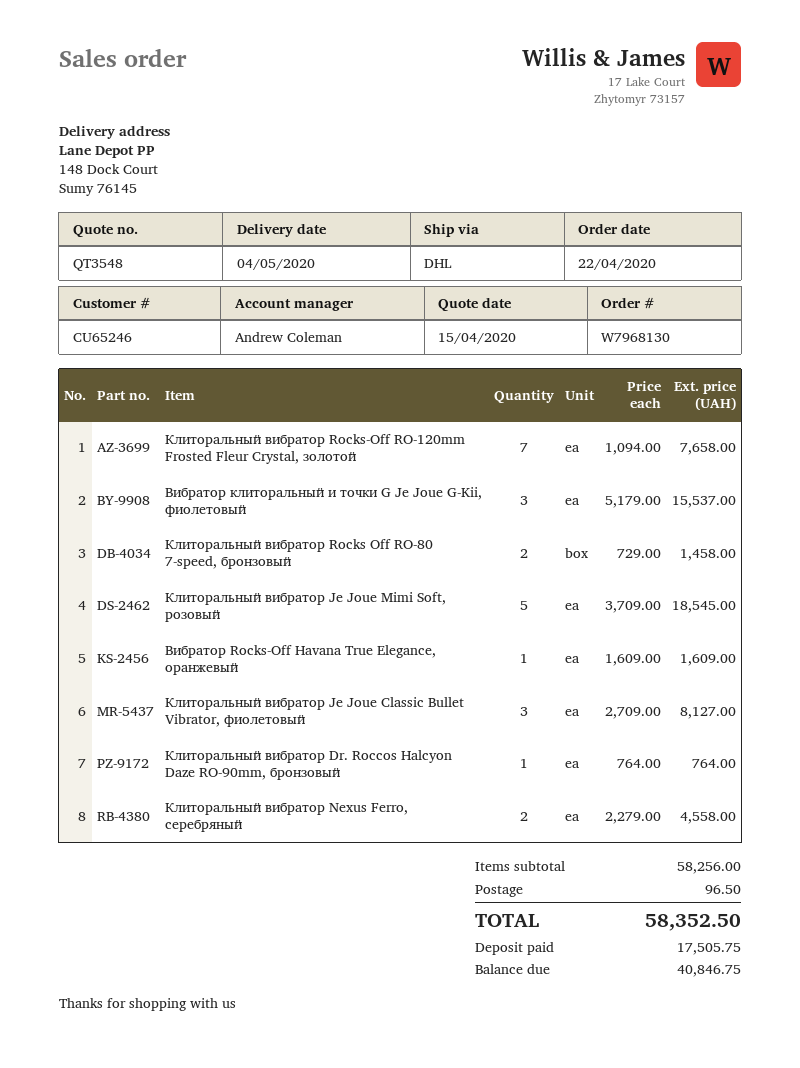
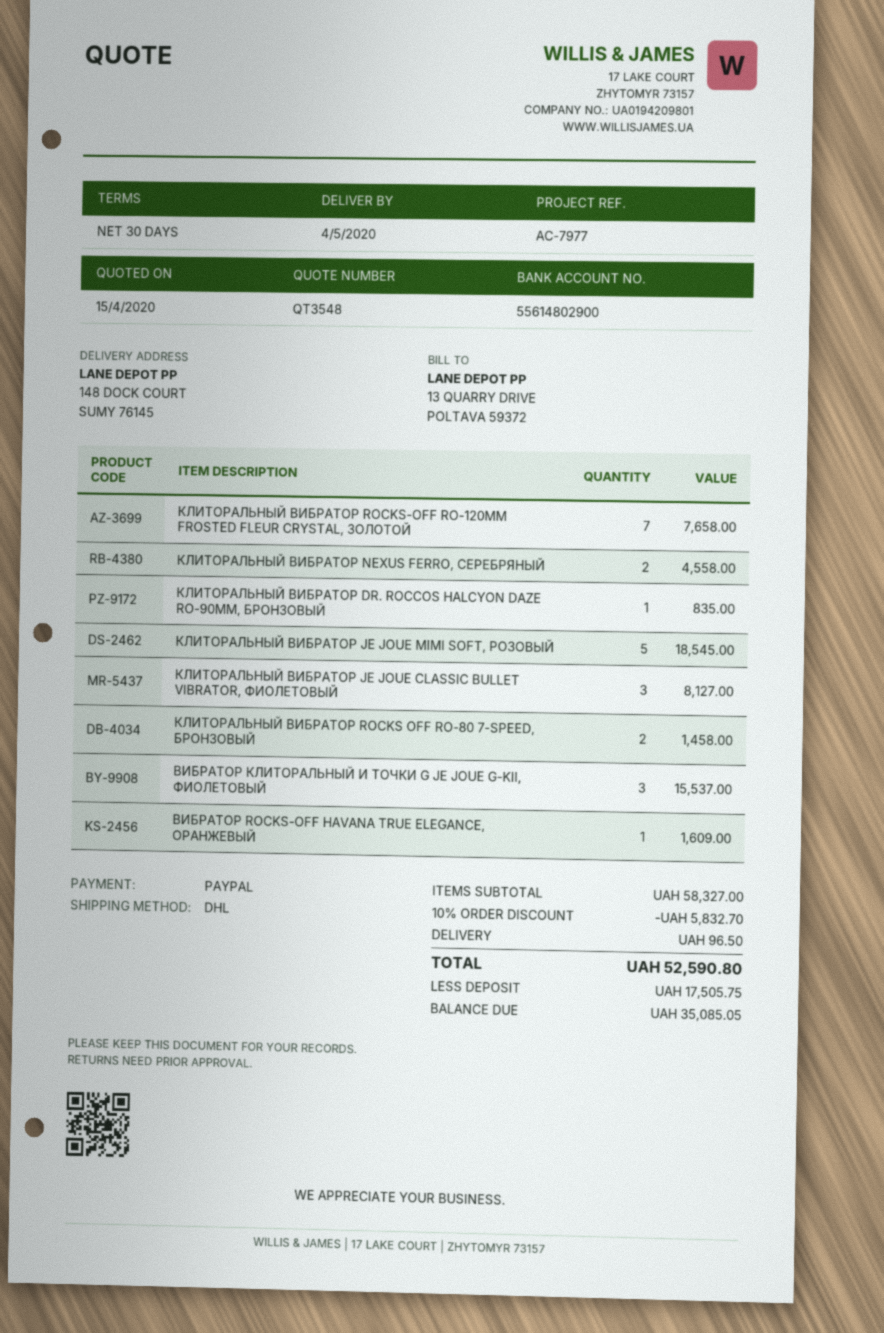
Клиторальный вибратор Dr. Roccos Halcyon Daze RO-90mm, бронзовый: 1 for 764.00 -> 1 for 835.00
subtotal: 58256.00 -> 58327.00
discount: none -> 10% = 5832.70
total: 58352.50 -> 52590.80
balance: 40846.75 -> 35085.05

